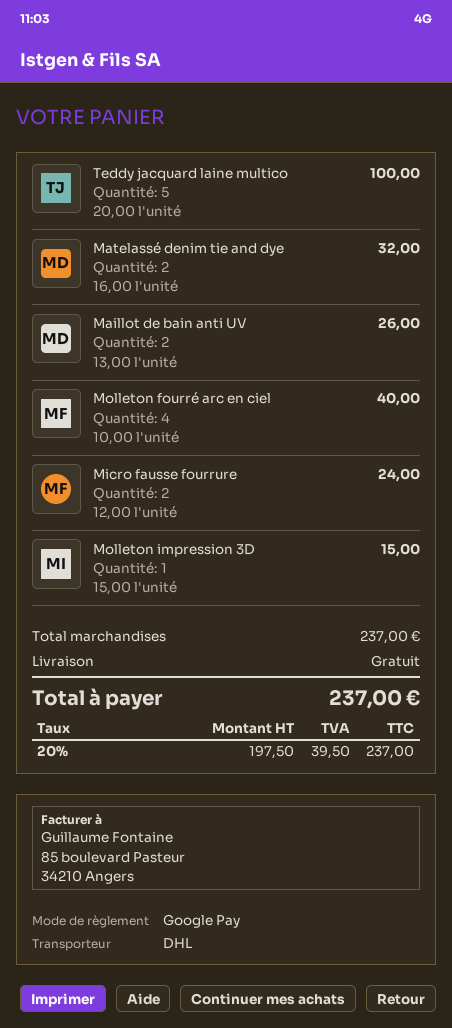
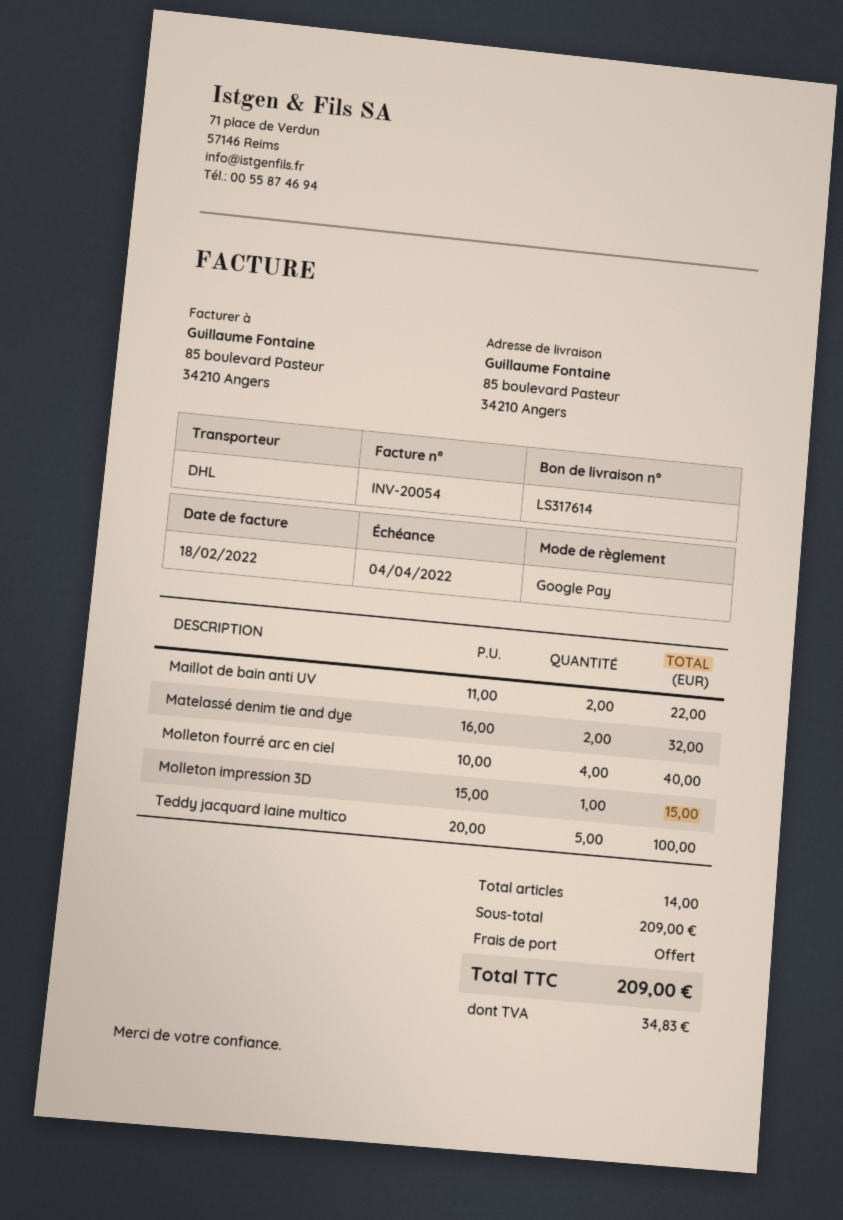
Maillot de bain anti UV: 2 x 13.00 = 26.00 -> 2 x 11.00 = 22.00
Micro fausse fourrure: 2 x 12.00 = 24.00 -> none
subtotal: 237.00 -> 209.00
tax: 39.50 -> 34.83
total: 237.00 -> 209.00

